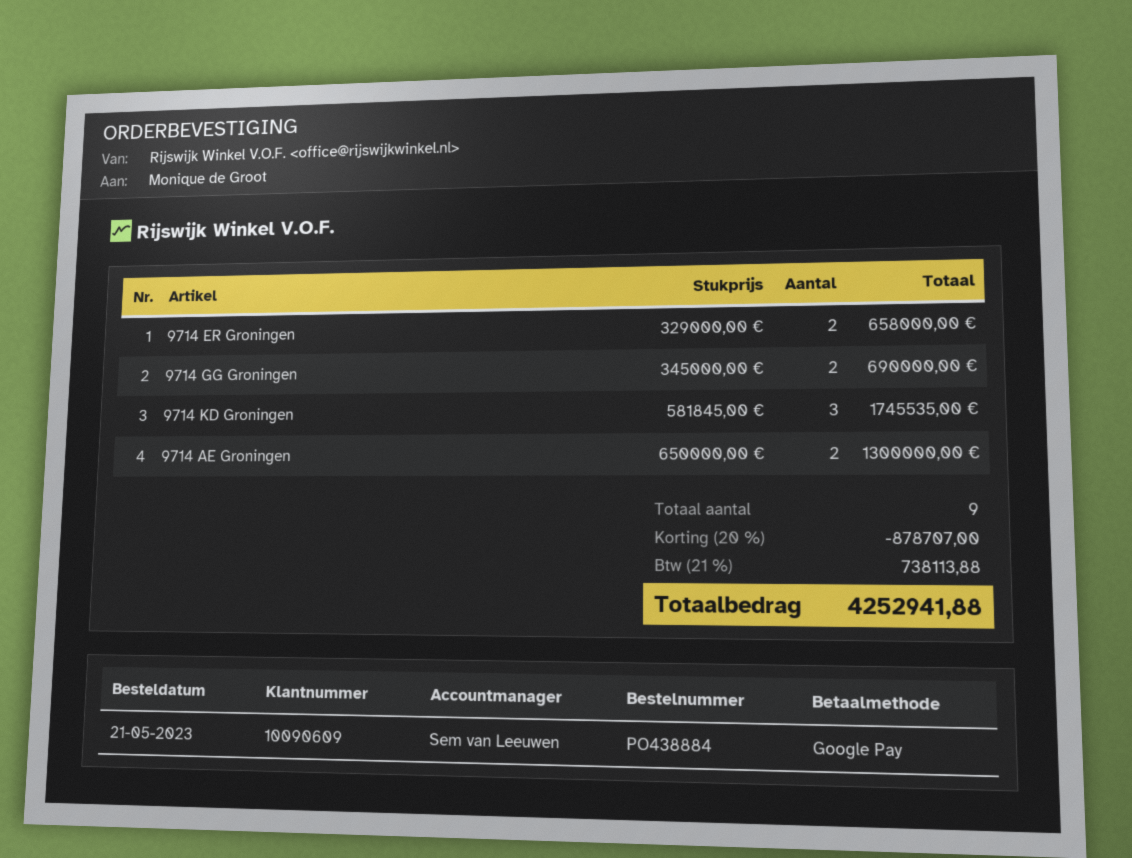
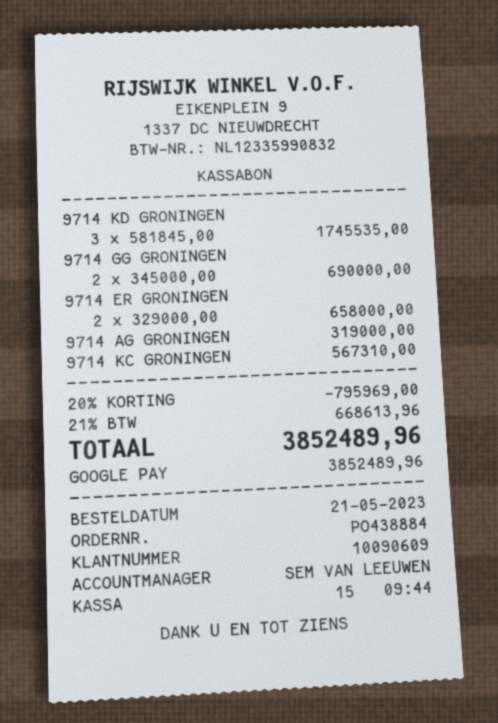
9714 AE Groningen: 2 x 650000.00 = 1300000.00 -> none
9714 AG GRONINGEN: none -> 1 x 319000.00 = 319000.00
9714 KC GRONINGEN: none -> 1 x 567310.00 = 567310.00
discount: 20% = 878707.00 -> 20% = 795969.00
tax: 21% = 738113.88 -> 21% = 668613.96
total: 4252941.88 -> 3852489.96

